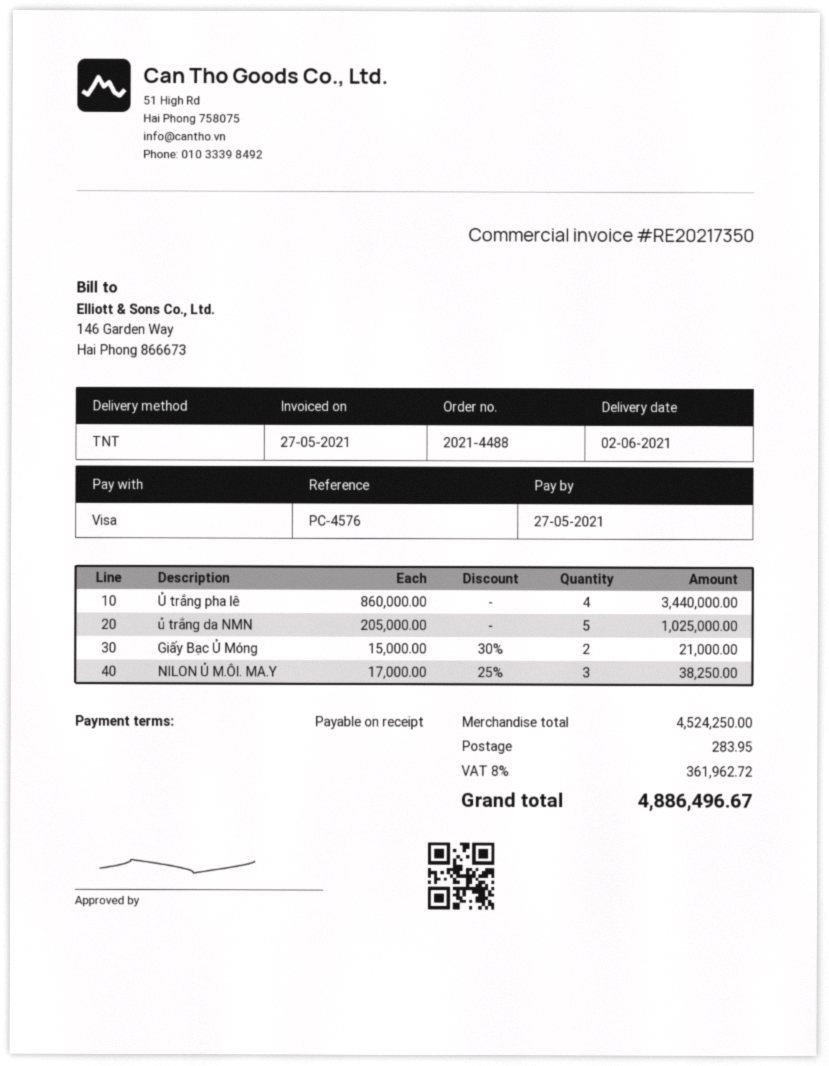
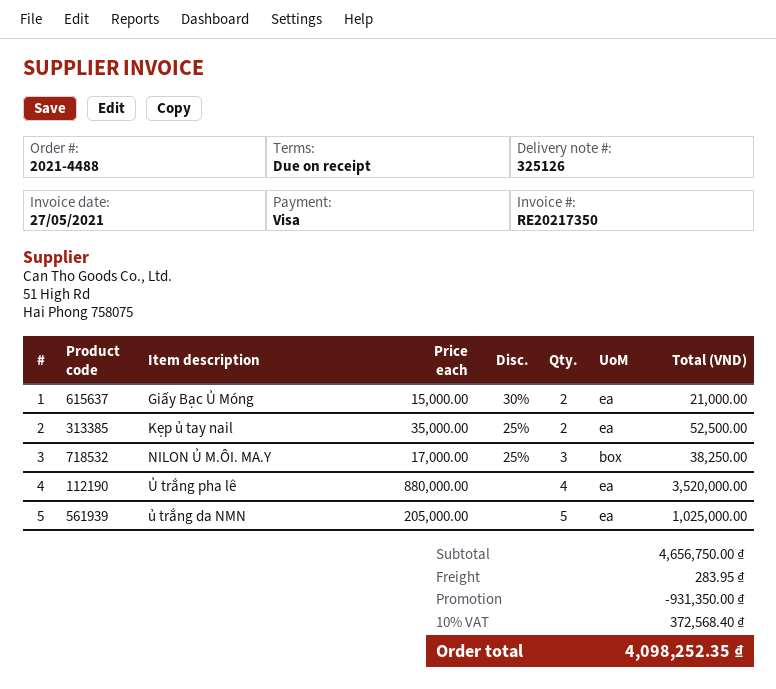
Ủ trắng pha lê: 4 x 860000.00 = 3440000.00 -> 4 x 880000.00 = 3520000.00
Kẹp ủ tay nail: none -> 2 x 35000.00 - 25% = 52500.00
subtotal: 4524250.00 -> 4656750.00
discount: none -> 931350.00
tax: 8% = 361962.72 -> 10% = 372568.40
total: 4886496.67 -> 4098252.35

